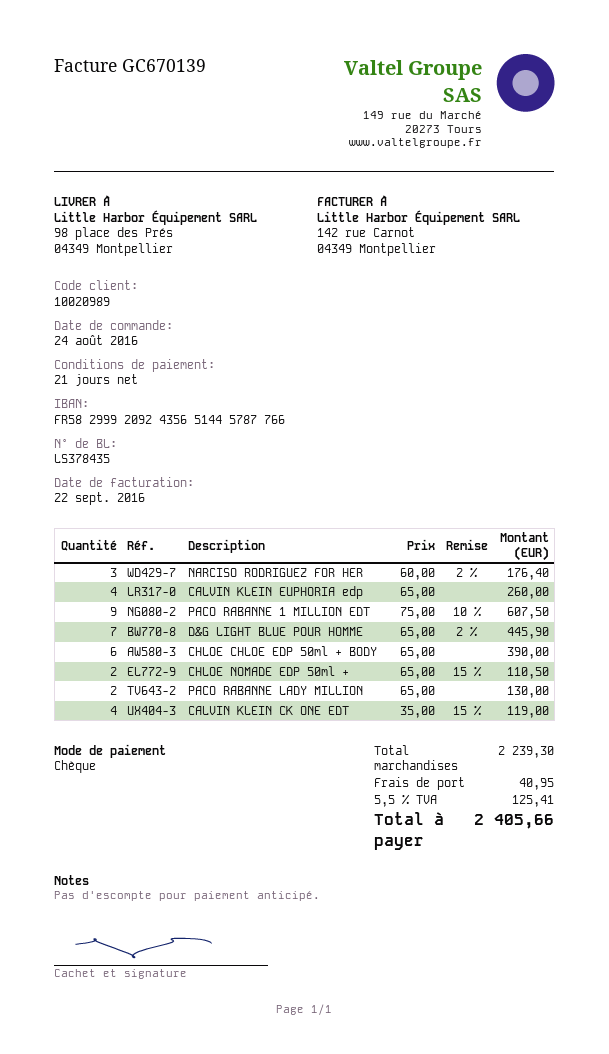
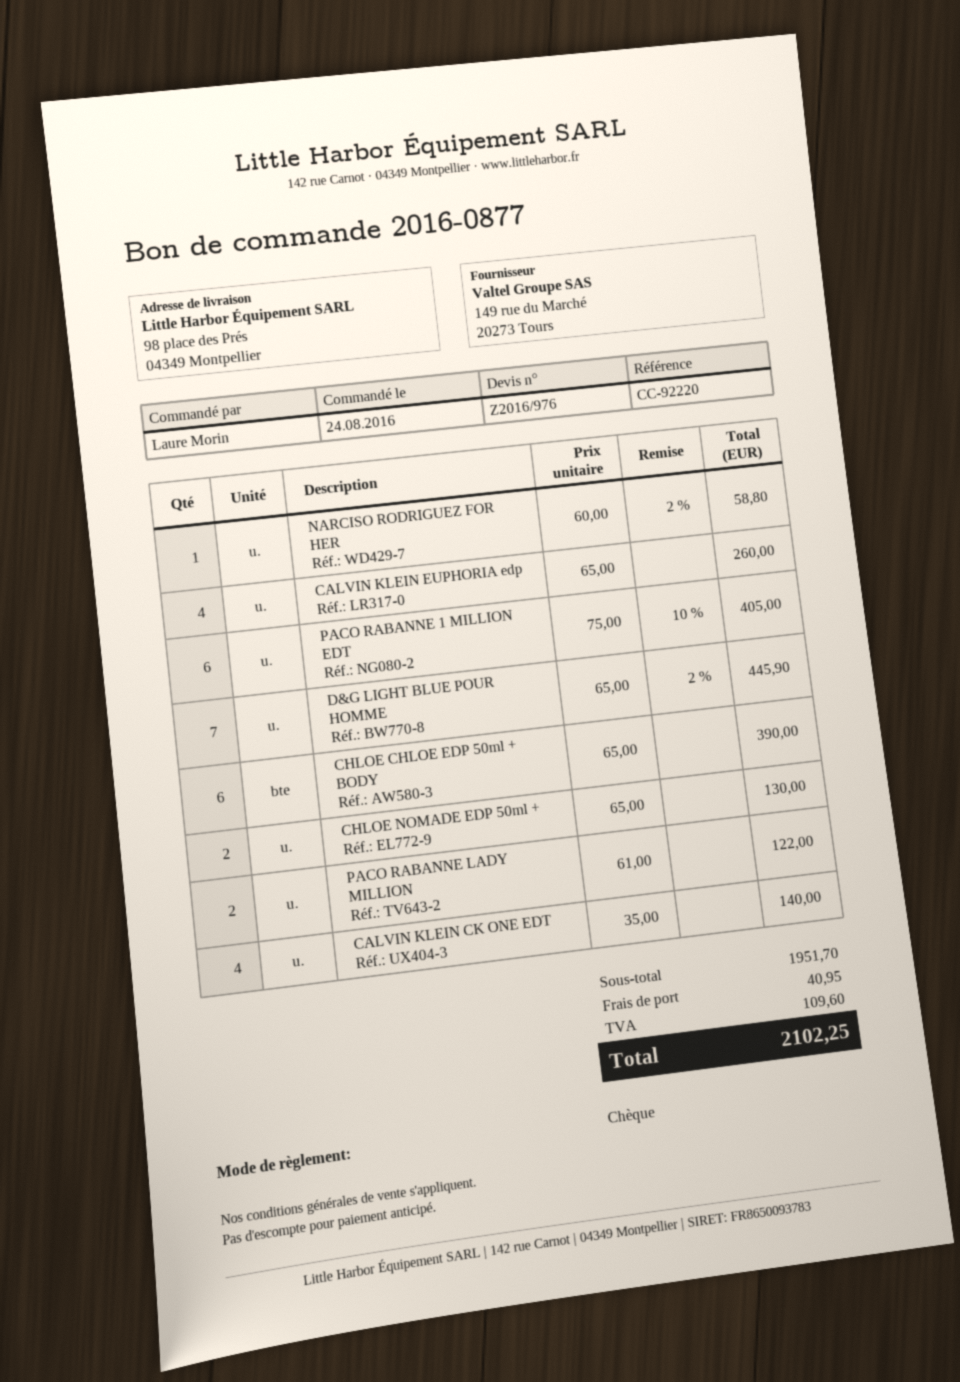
NARCISO RODRIGUEZ FOR HER: 3 x 60.00 - 2% = 176.40 -> 1 x 60.00 - 2% = 58.80
PACO RABANNE 1 MILLION EDT: 9 x 75.00 - 10% = 607.50 -> 6 x 75.00 - 10% = 405.00
CHLOE NOMADE EDP 50ml +: 2 x 65.00 - 15% = 110.50 -> 2 x 65.00 = 130.00
PACO RABANNE LADY MILLION: 2 x 65.00 = 130.00 -> 2 x 61.00 = 122.00
CALVIN KLEIN CK ONE EDT: 4 x 35.00 - 15% = 119.00 -> 4 x 35.00 = 140.00
subtotal: 2239.30 -> 1951.70
tax: 125.41 -> 109.60
total: 2405.66 -> 2102.25

